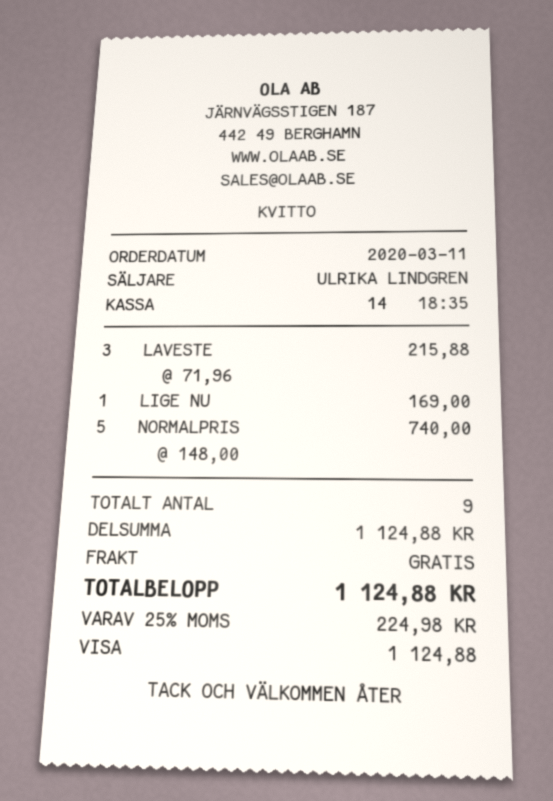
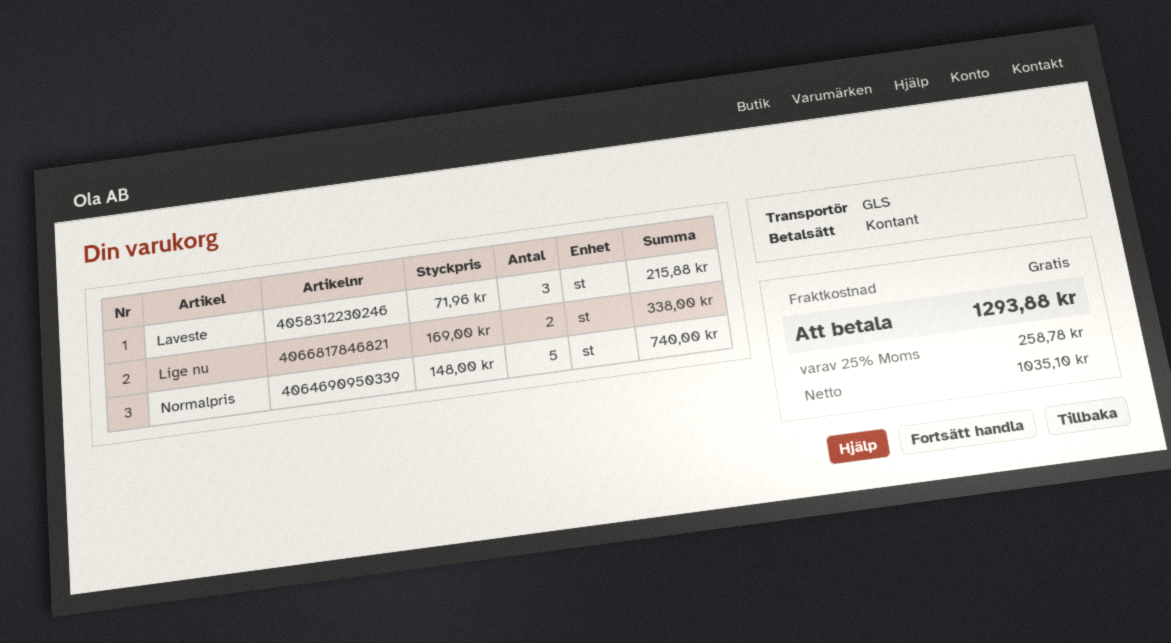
payment method: Visa -> cash
LIGE NU: 1 x 169.00 = 169.00 -> 2 x 169.00 = 338.00
tax: 25% = 224.98 -> 25% = 258.78
total: 1124.88 -> 1293.88

